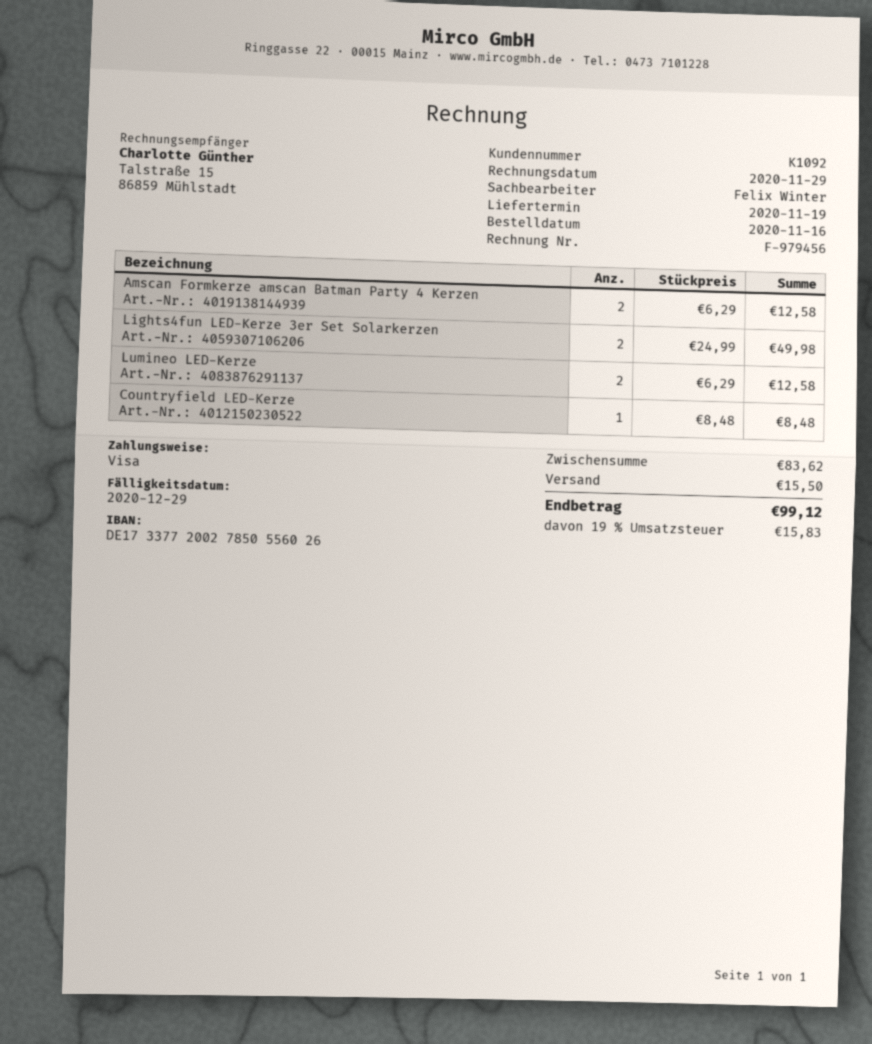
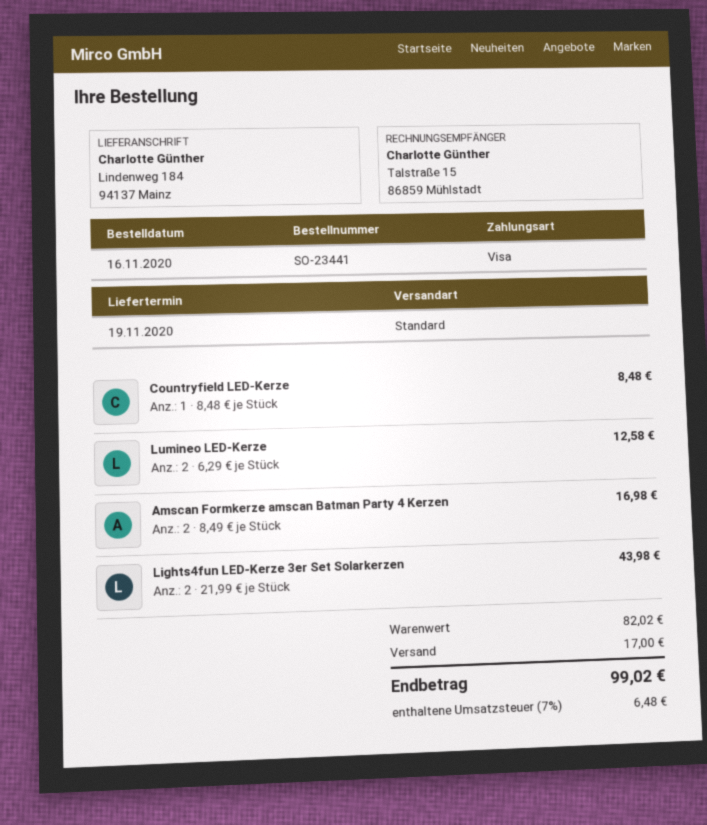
Amscan Formkerze amscan Batman Party 4 Kerzen: 2 x 6.29 = 12.58 -> 2 x 8.49 = 16.98
Lights4fun LED-Kerze 3er Set Solarkerzen: 2 x 24.99 = 49.98 -> 2 x 21.99 = 43.98
subtotal: 83.62 -> 82.02
shipping: 15.50 -> 17.00
tax: 19% = 15.83 -> 7% = 6.48
total: 99.12 -> 99.02

